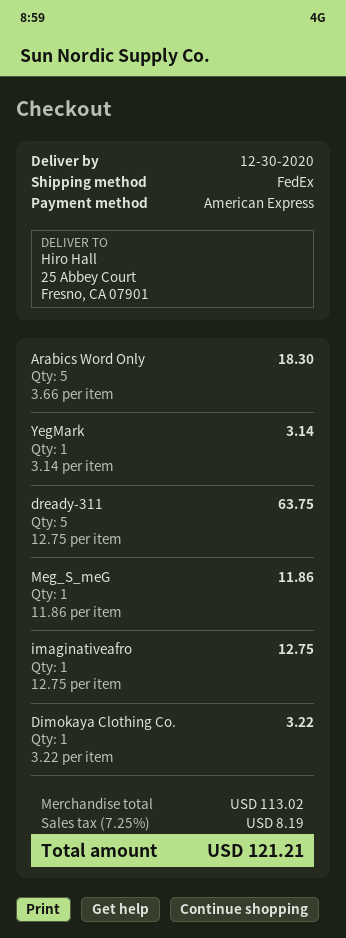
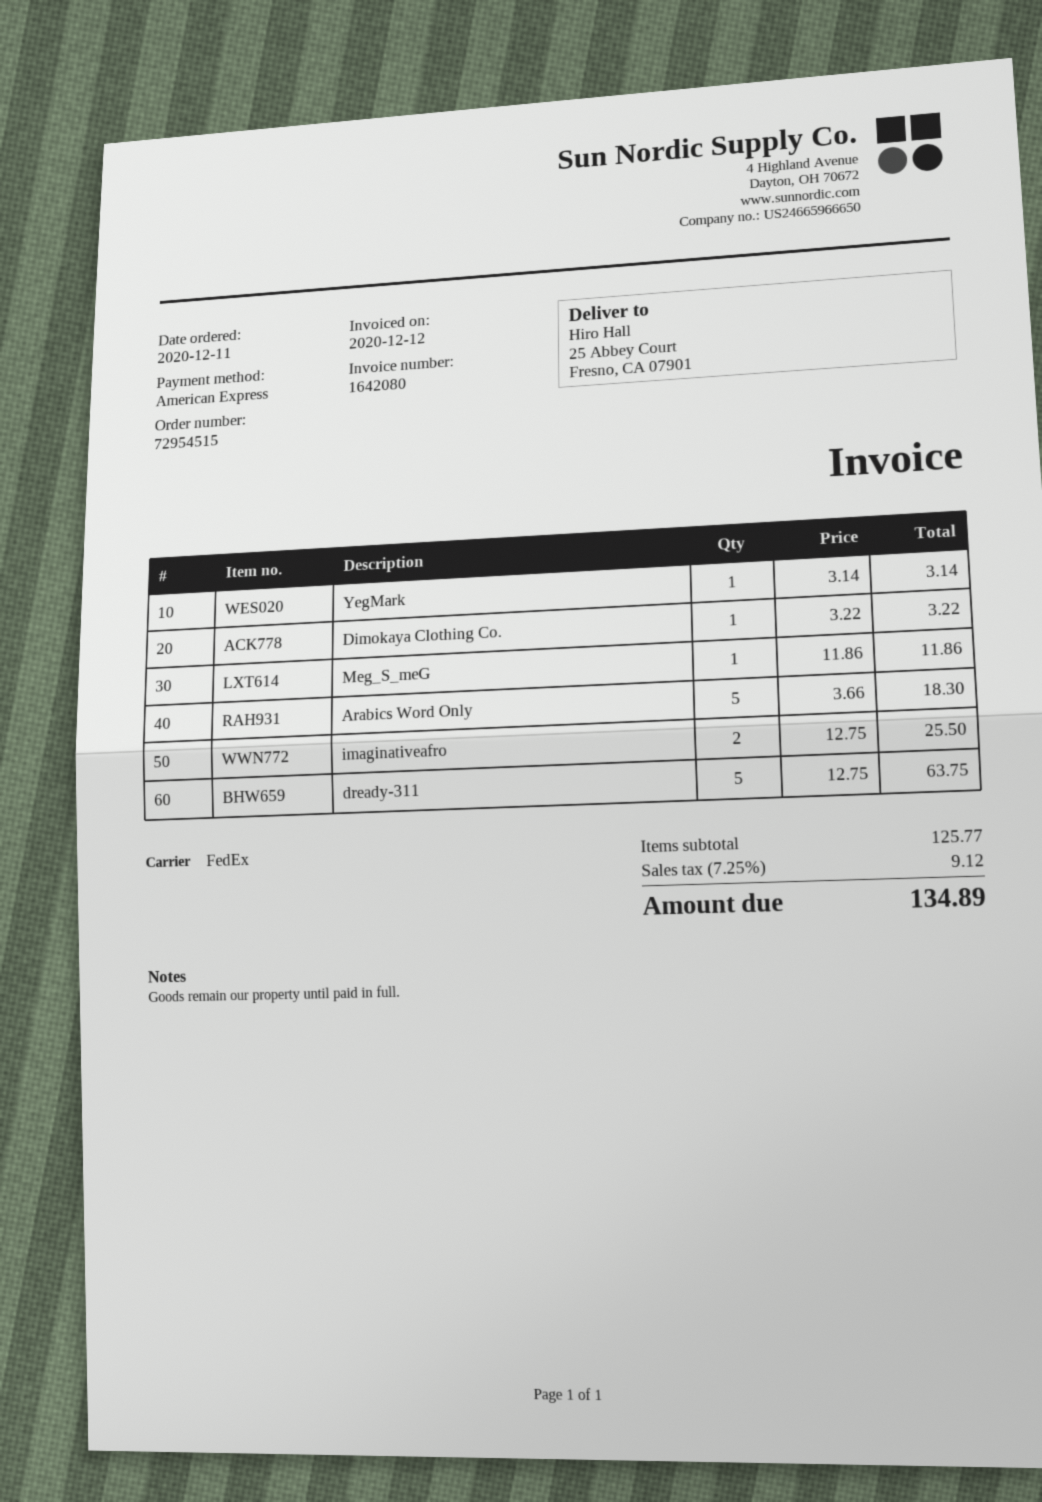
imaginativeafro: 1 x 12.75 = 12.75 -> 2 x 12.75 = 25.50
subtotal: 113.02 -> 125.77
tax: 7.25% = 8.19 -> 7.25% = 9.12
total: 121.21 -> 134.89

